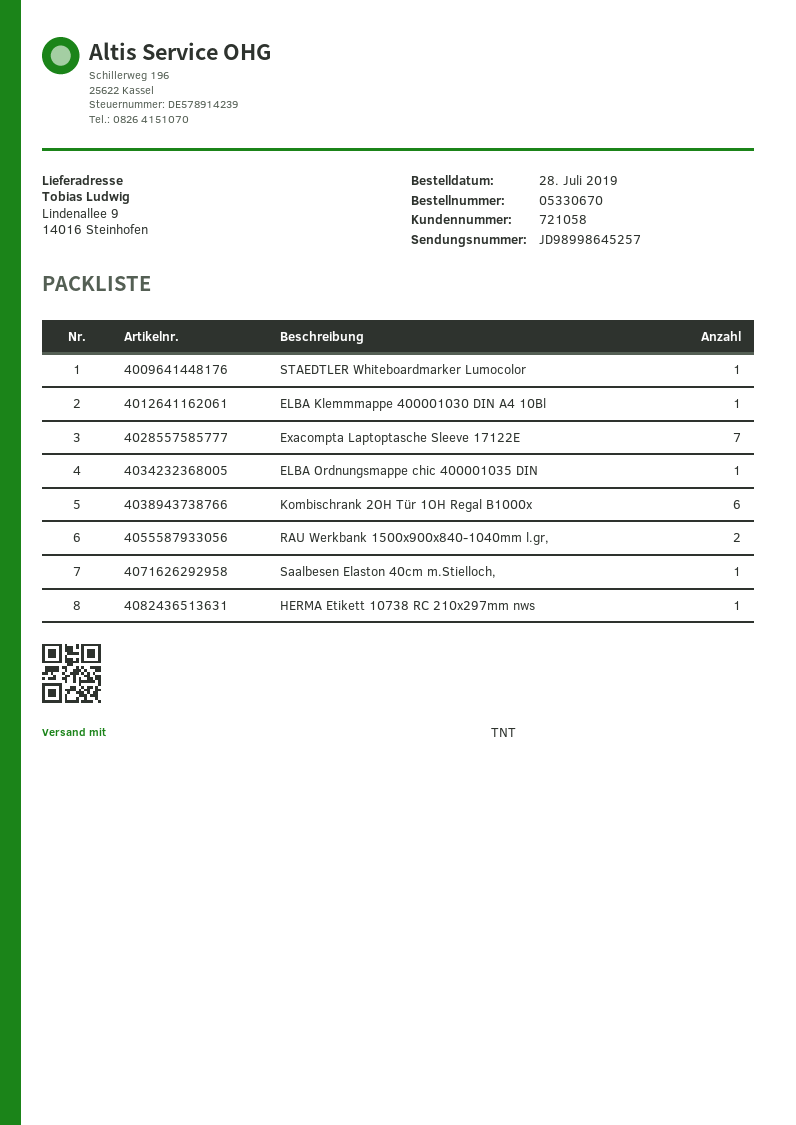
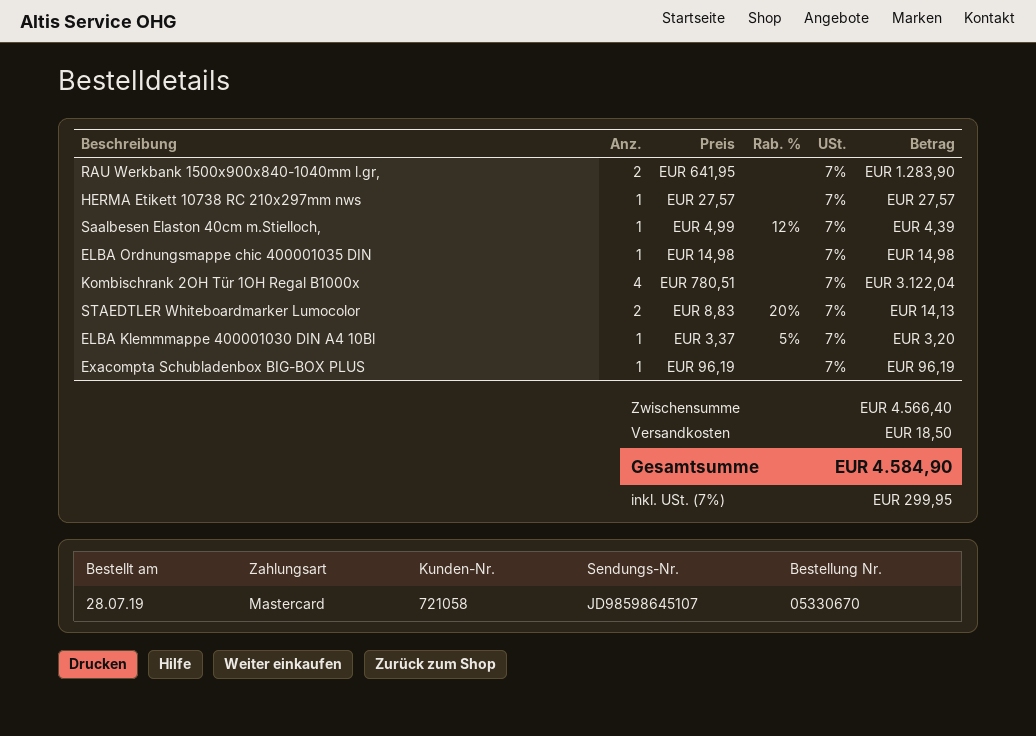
tracking number: JD98998645257 -> JD98598645107
STAEDTLER Whiteboardmarker Lumocolor: 1 -> 2
Exacompta Laptoptasche Sleeve 17122E: 7 -> none
Kombischrank 2OH Tür 1OH Regal B1000x: 6 -> 4
Exacompta Schubladenbox BIG-BOX PLUS: none -> 1

